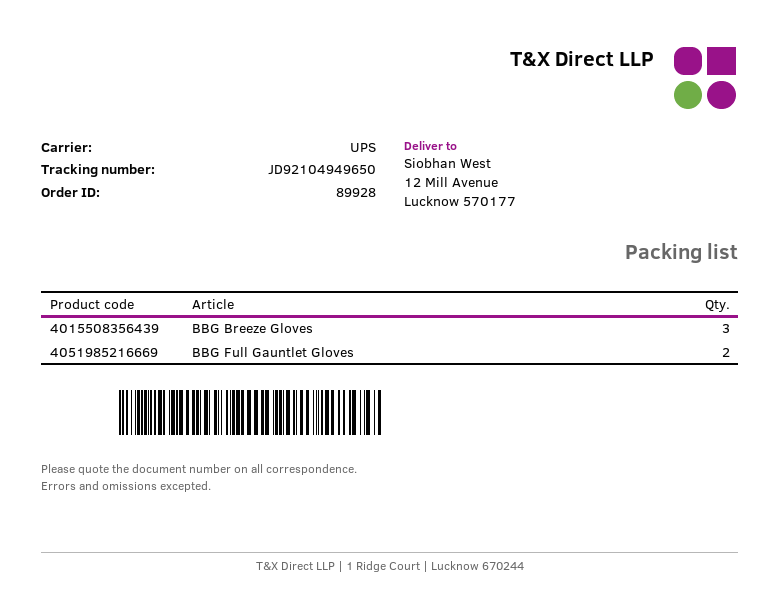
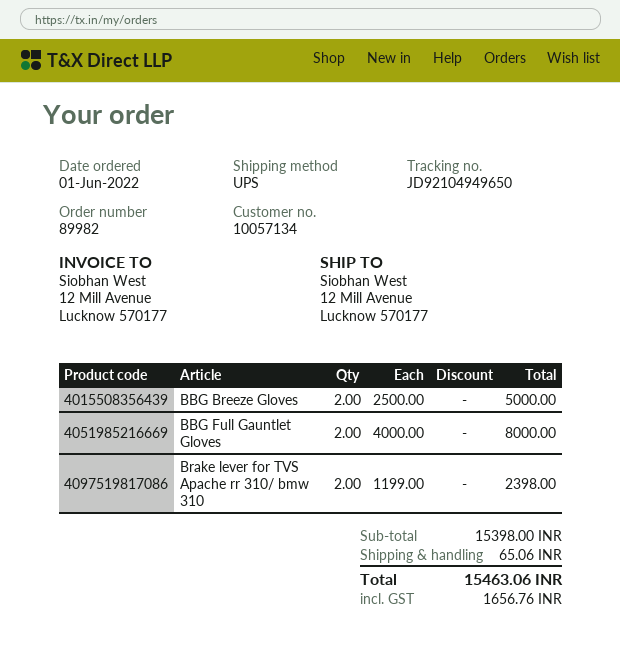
order number: 89928 -> 89982
BBG Breeze Gloves: 3 -> 2
Brake lever for TVS Apache rr 310/ bmw 310: none -> 2

